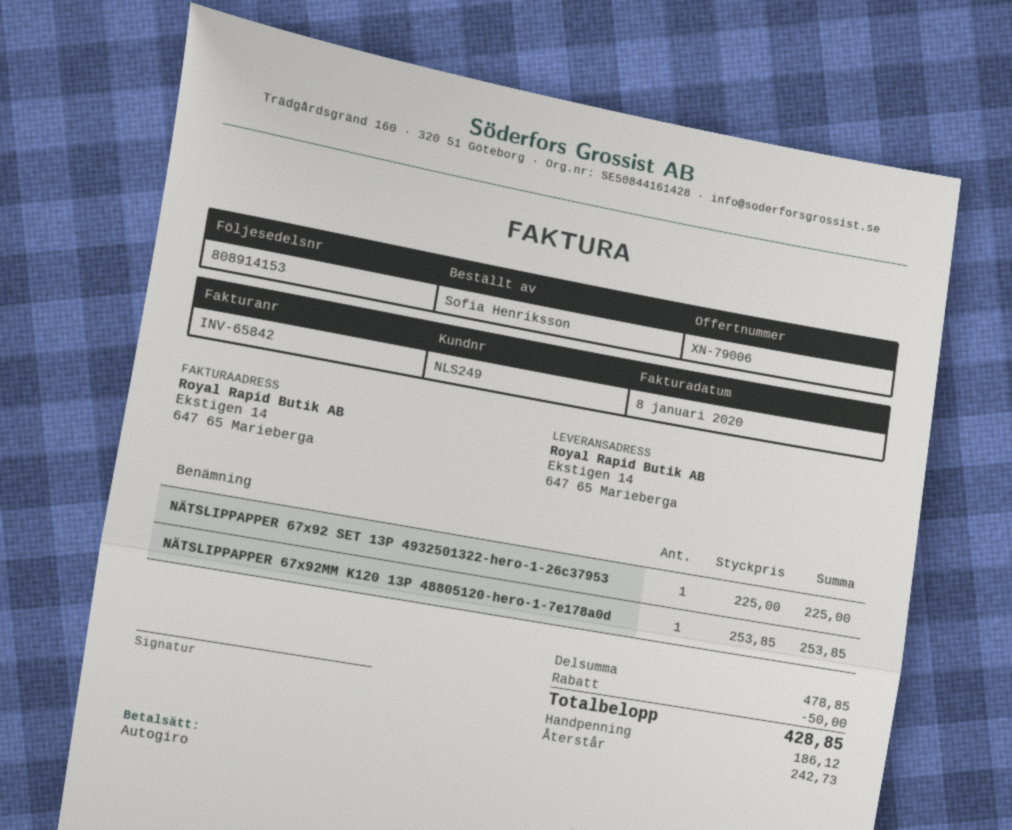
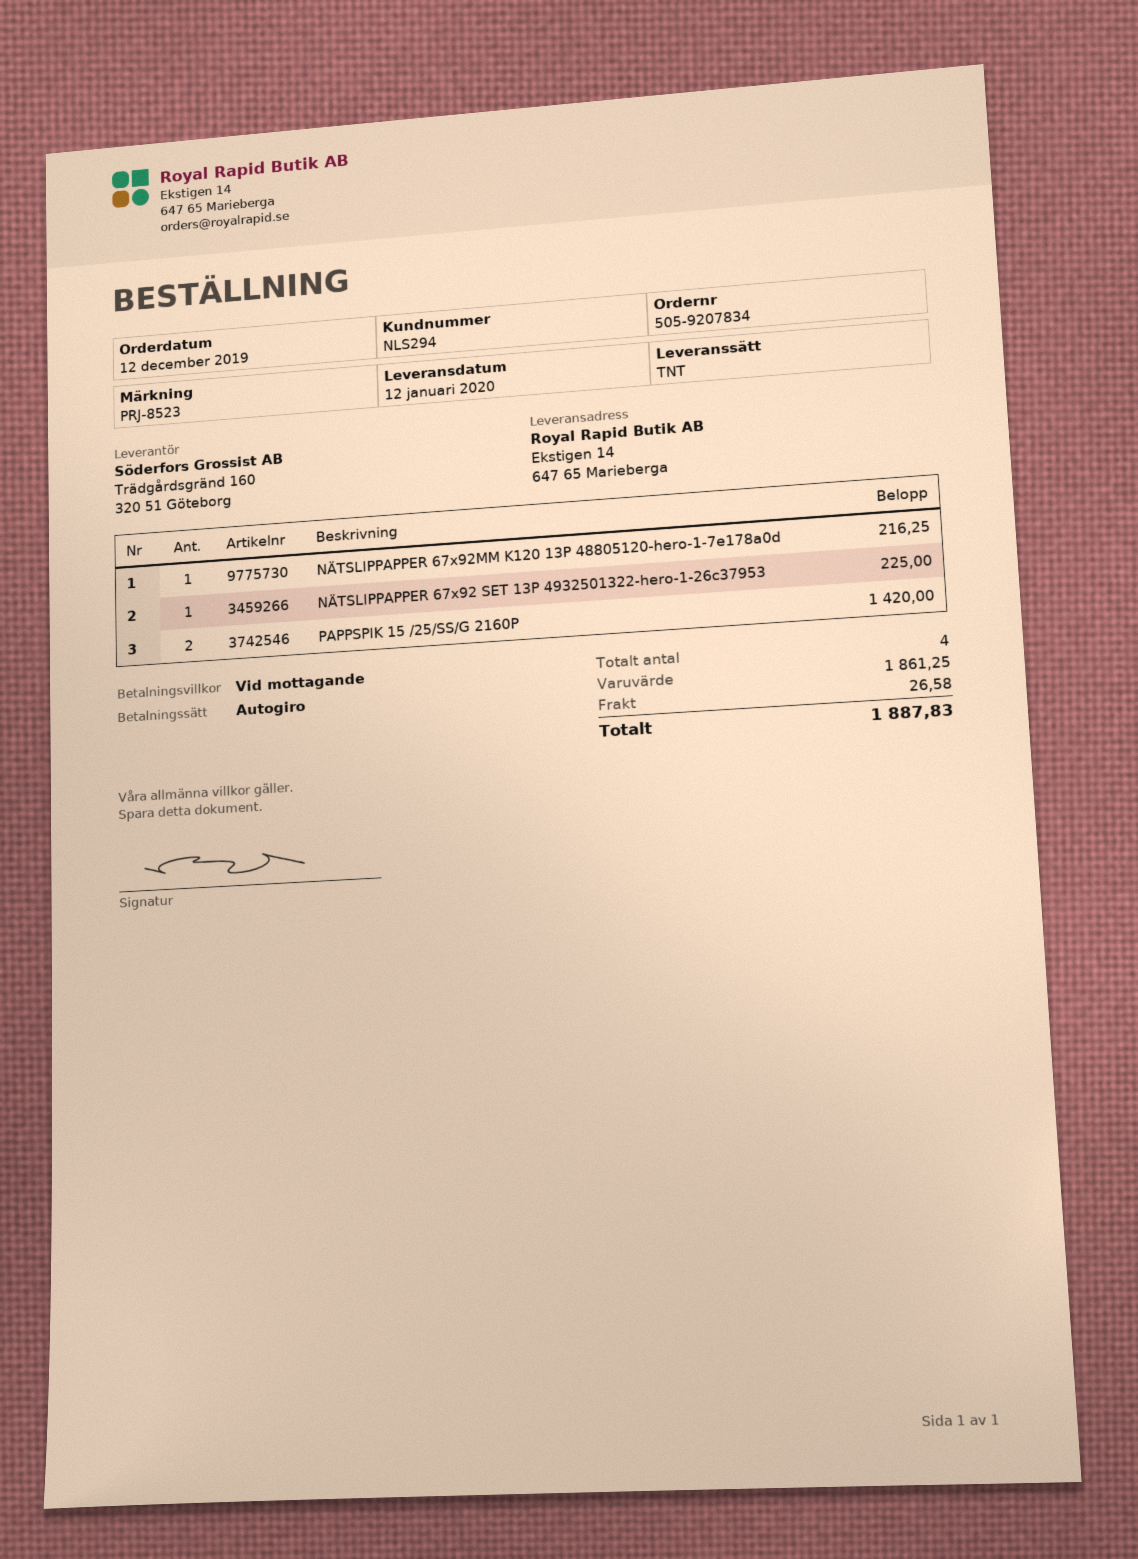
customer number: NLS249 -> NLS294
NÄTSLIPPAPPER 67x92MM K120 13P 48805120-hero-1-7e178a0d: 1 for 253.85 -> 1 for 216.25
PAPPSPIK 15 /25/SS/G 2160P: none -> 2 for 1420.00
subtotal: 478.85 -> 1861.25
discount: 50.00 -> none
shipping: none -> 26.58
total: 428.85 -> 1887.83

